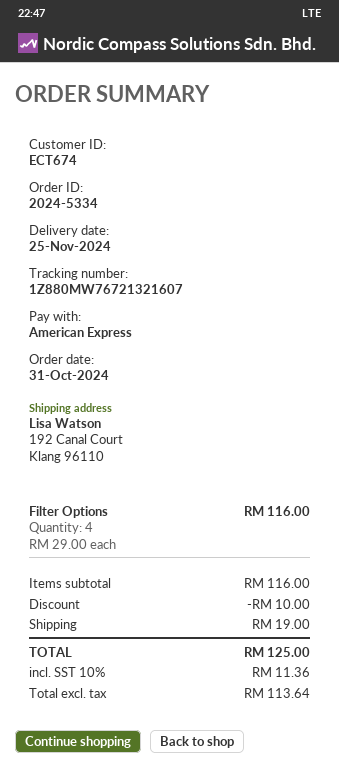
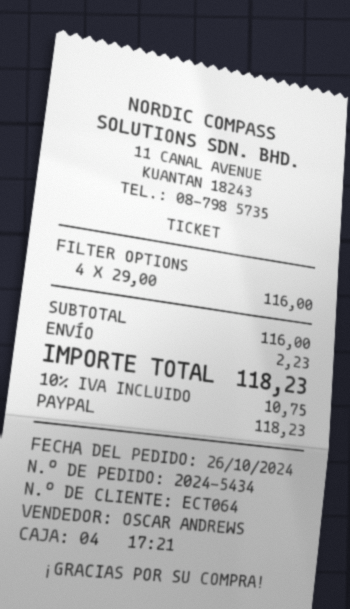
order number: 2024-5334 -> 2024-5434
order date: 2024-10-31 -> 2024-10-26
customer number: ECT674 -> ECT064
payment method: American Express -> PayPal
discount: 10.00 -> none
shipping: 19.00 -> 2.23
tax: 10% = 11.36 -> 10% = 10.75
total: 125.00 -> 118.23

